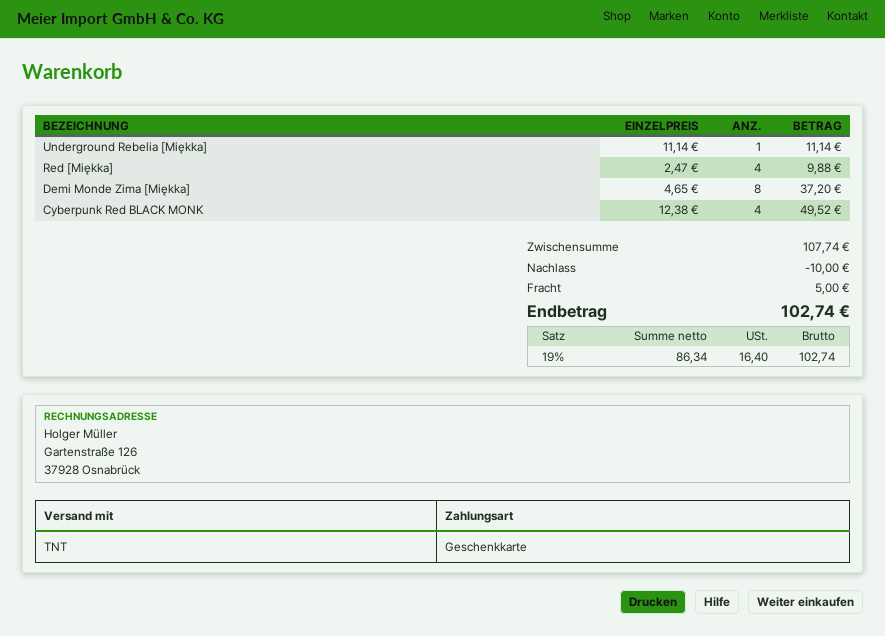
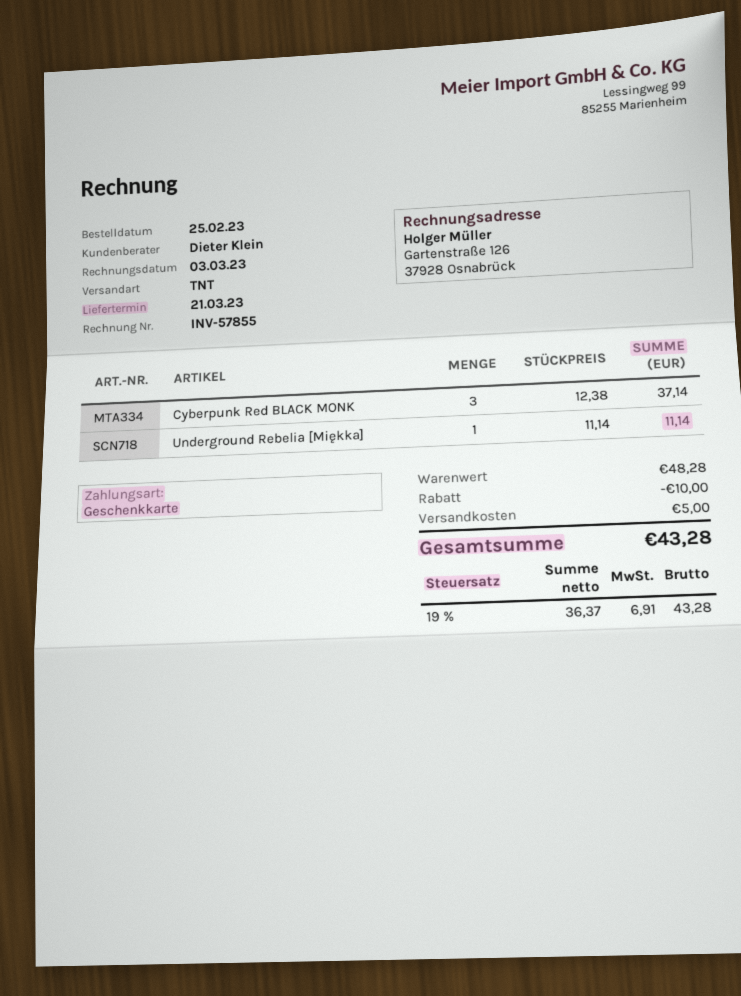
Red [Miękka]: 4 x 2.47 = 9.88 -> none
Demi Monde Zima [Miękka]: 8 x 4.65 = 37.20 -> none
Cyberpunk Red BLACK MONK: 4 x 12.38 = 49.52 -> 3 x 12.38 = 37.14
subtotal: 107.74 -> 48.28
net: 86.34 -> 36.37
tax: 19% = 16.40 -> 19% = 6.91
total: 102.74 -> 43.28

